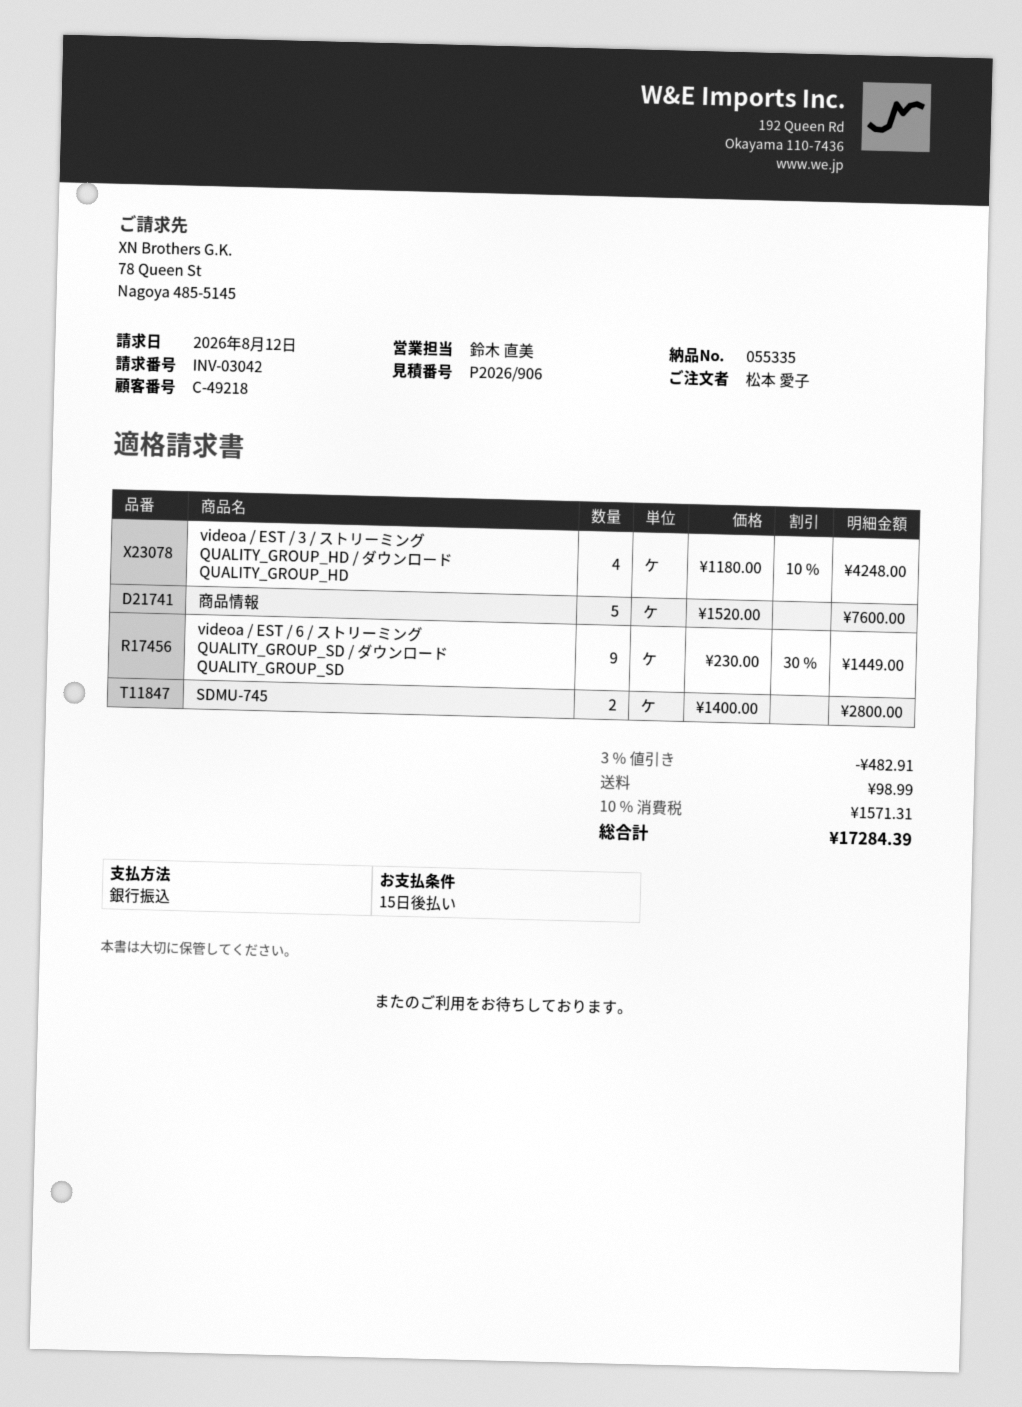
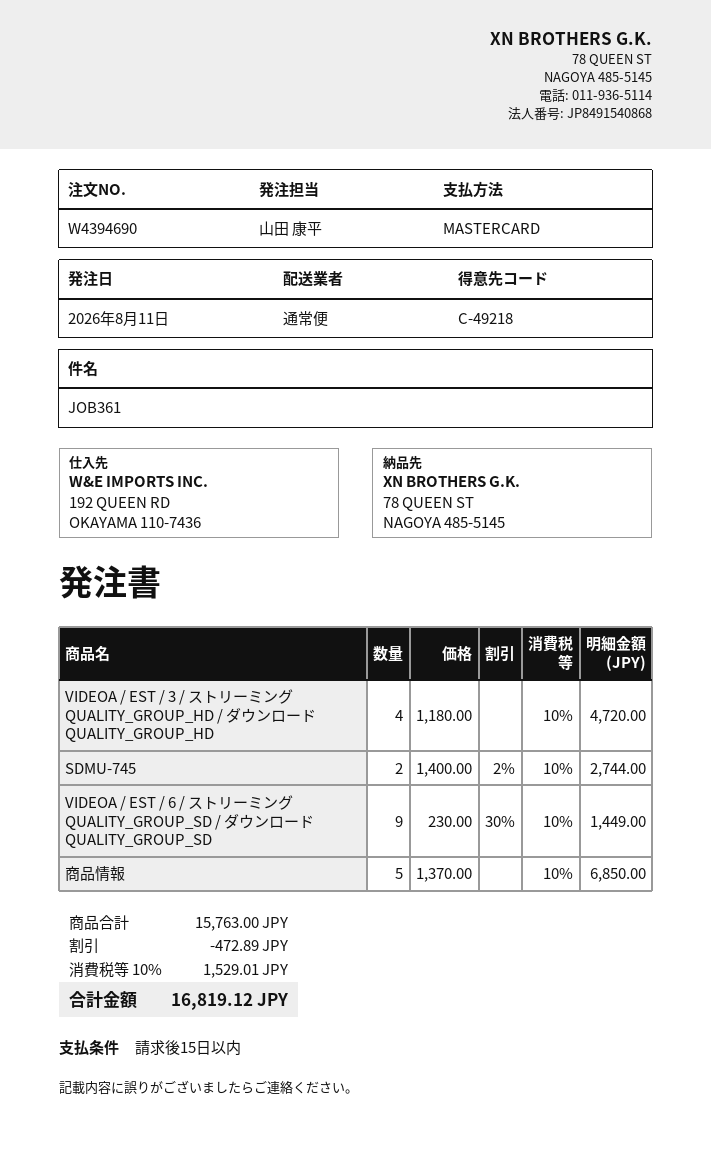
ordered by: 松本 愛子 -> 山田 康平
payment method: bank transfer -> Mastercard
videoa / EST / 3 / ストリーミング QUALITY_GROUP_HD / ダウンロード QUALITY_GROUP_HD: 4 x 1180.00 - 10% = 4248.00 -> 4 x 1180.00 = 4720.00
商品情報: 5 x 1520.00 = 7600.00 -> 5 x 1370.00 = 6850.00
SDMU-745: 2 x 1400.00 = 2800.00 -> 2 x 1400.00 - 2% = 2744.00
discount: 482.91 -> 472.89
shipping: 98.99 -> none
tax: 10% = 1571.31 -> 10% = 1529.01
total: 17284.39 -> 16819.12

